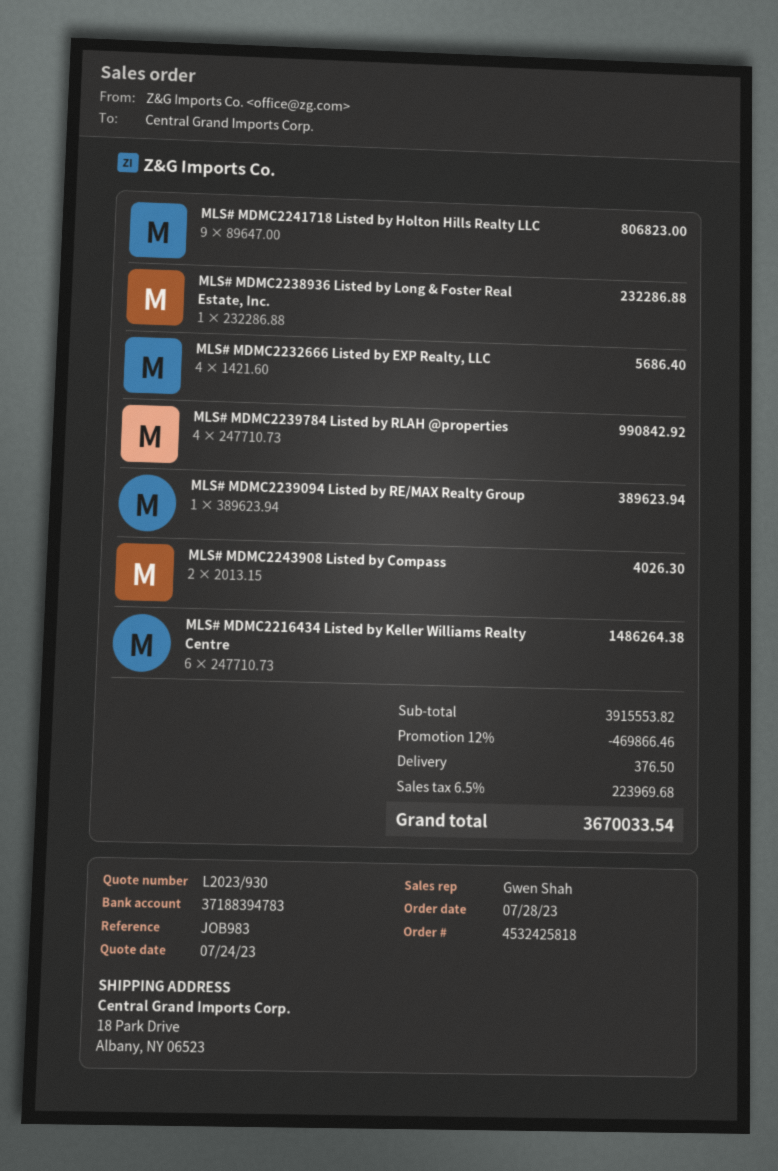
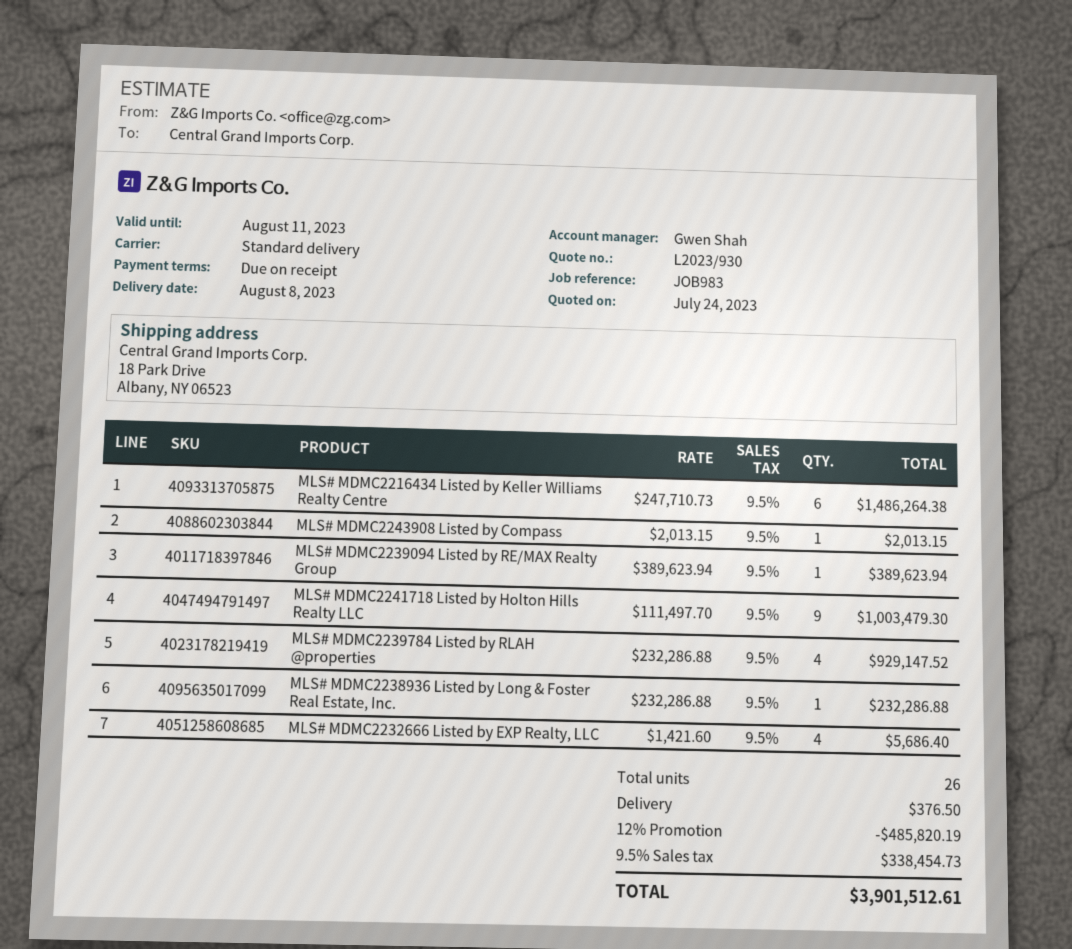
MLS# MDMC2241718 Listed by Holton Hills Realty LLC: 9 x 89647.00 = 806823.00 -> 9 x 111497.70 = 1003479.30
MLS# MDMC2239784 Listed by RLAH @properties: 4 x 247710.73 = 990842.92 -> 4 x 232286.88 = 929147.52
MLS# MDMC2243908 Listed by Compass: 2 x 2013.15 = 4026.30 -> 1 x 2013.15 = 2013.15
discount: 12% = 469866.46 -> 12% = 485820.19
tax: 6.5% = 223969.68 -> 9.5% = 338454.73
total: 3670033.54 -> 3901512.61

